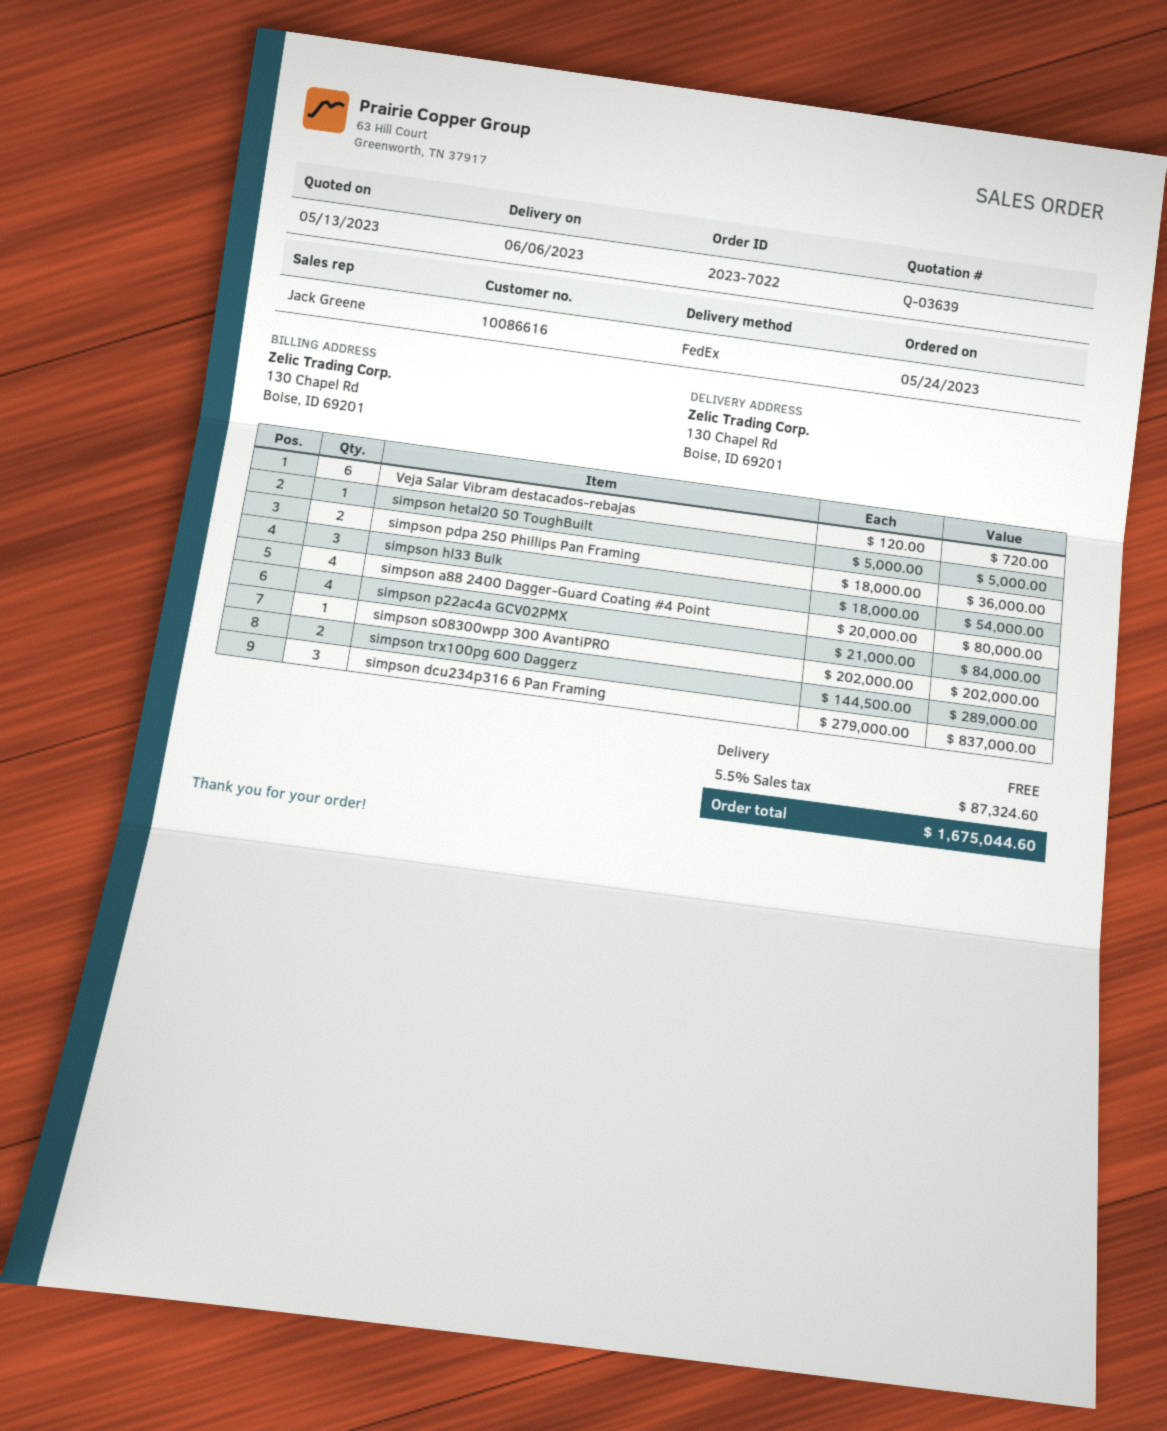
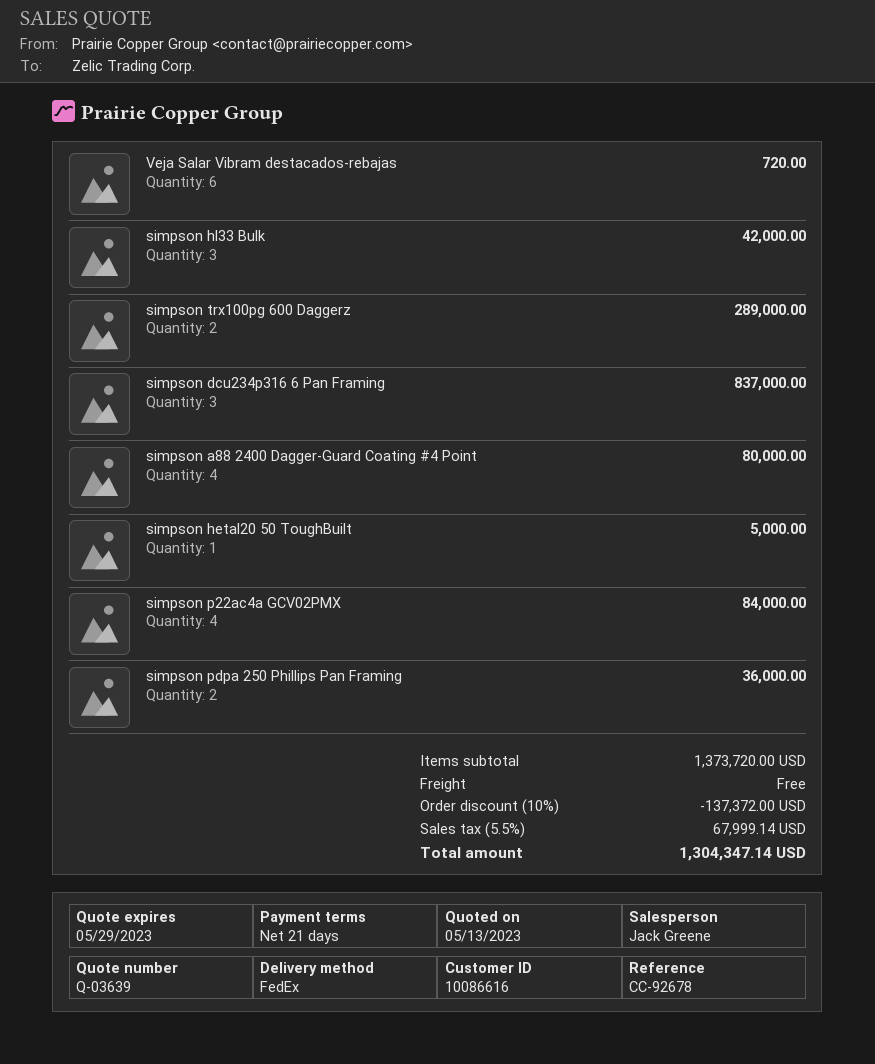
simpson hl33 Bulk: 3 for 54000.00 -> 3 for 42000.00
simpson s08300wpp 300 AvantiPRO: 1 for 202000.00 -> none
discount: none -> 10% = 137372.00
tax: 5.5% = 87324.60 -> 5.5% = 67999.14
total: 1675044.60 -> 1304347.14

